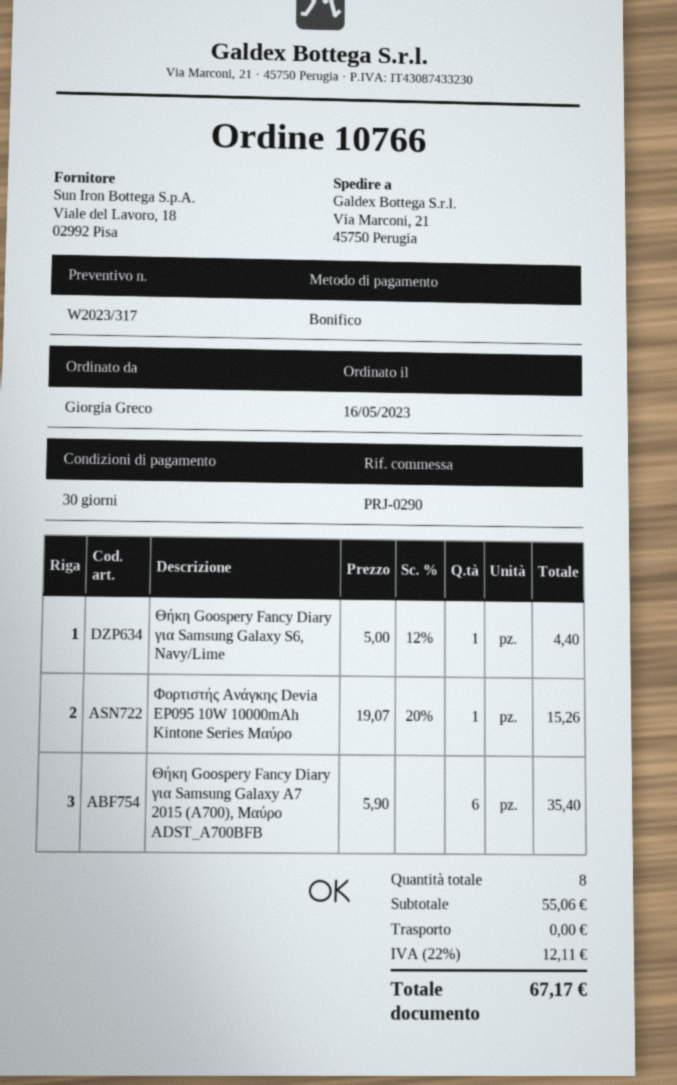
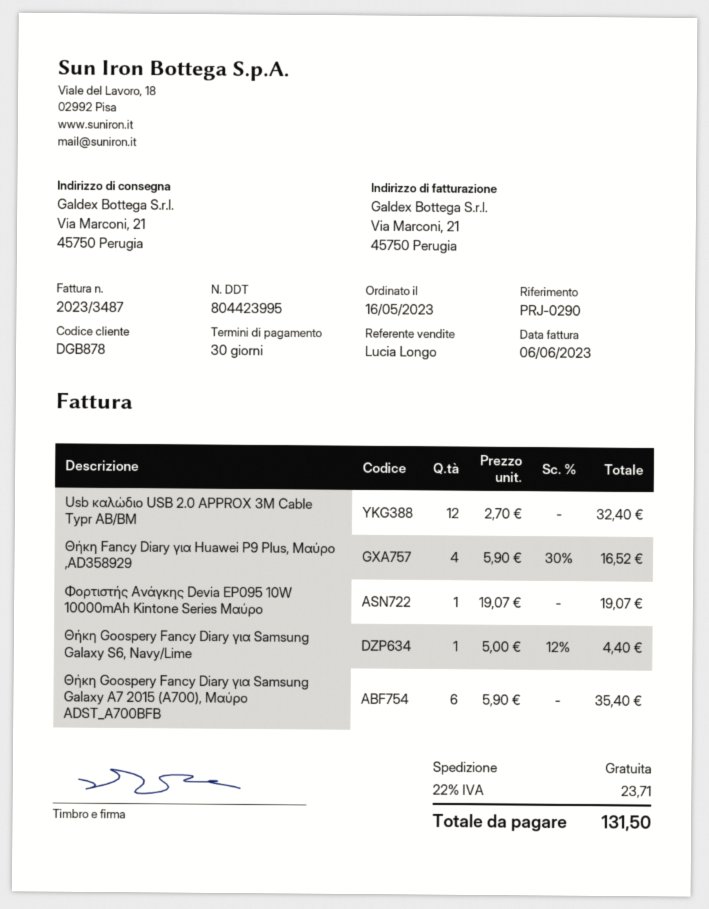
Φορτιστής Ανάγκης Devia EP095 10W 10000mAh Kintone Series Μαύρο: 1 x 19.07 - 20% = 15.26 -> 1 x 19.07 = 19.07
Usb καλώδιο USB 2.0 APPROX 3M Cable Typr AB/BM: none -> 12 x 2.70 = 32.40
Θήκη Fancy Diary για Huawei P9 Plus, Μαύρο ,AD358929: none -> 4 x 5.90 - 30% = 16.52
tax: 22% = 12.11 -> 22% = 23.71
total: 67.17 -> 131.50

